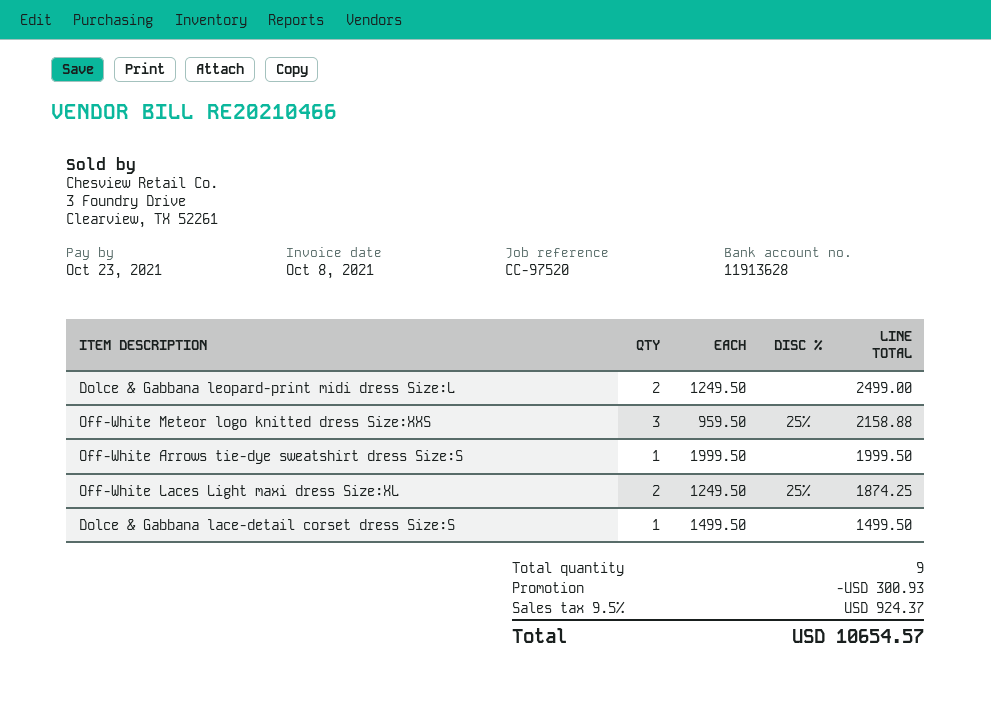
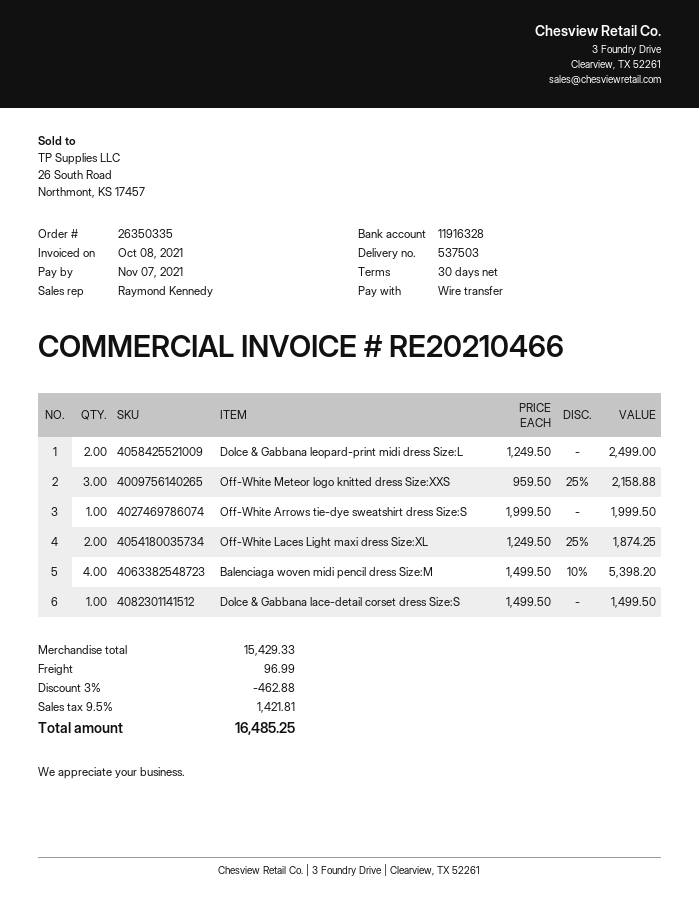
due date: 2021-10-23 -> 2021-11-07
bank account: 11913628 -> 11916328
Balenciaga woven midi pencil dress Size:M: none -> 4 x 1499.50 - 10% = 5398.20
discount: 300.93 -> 462.88
shipping: none -> 96.99
tax: 9.5% = 924.37 -> 9.5% = 1421.81
total: 10654.57 -> 16485.25

